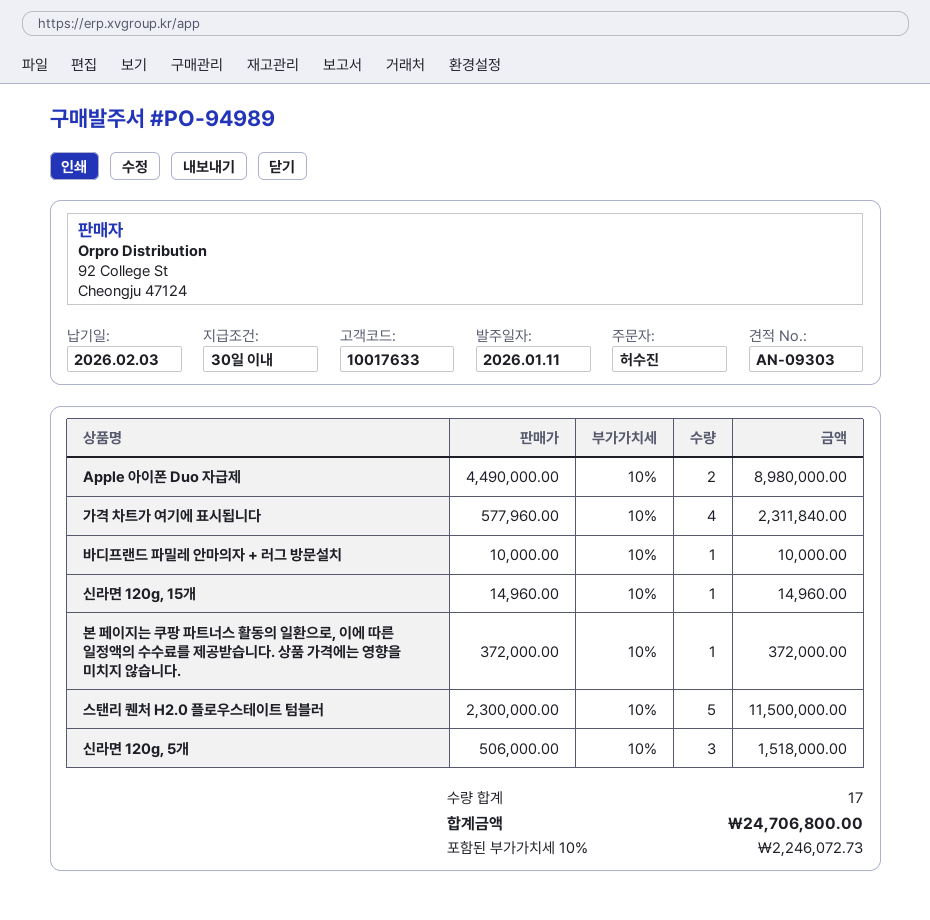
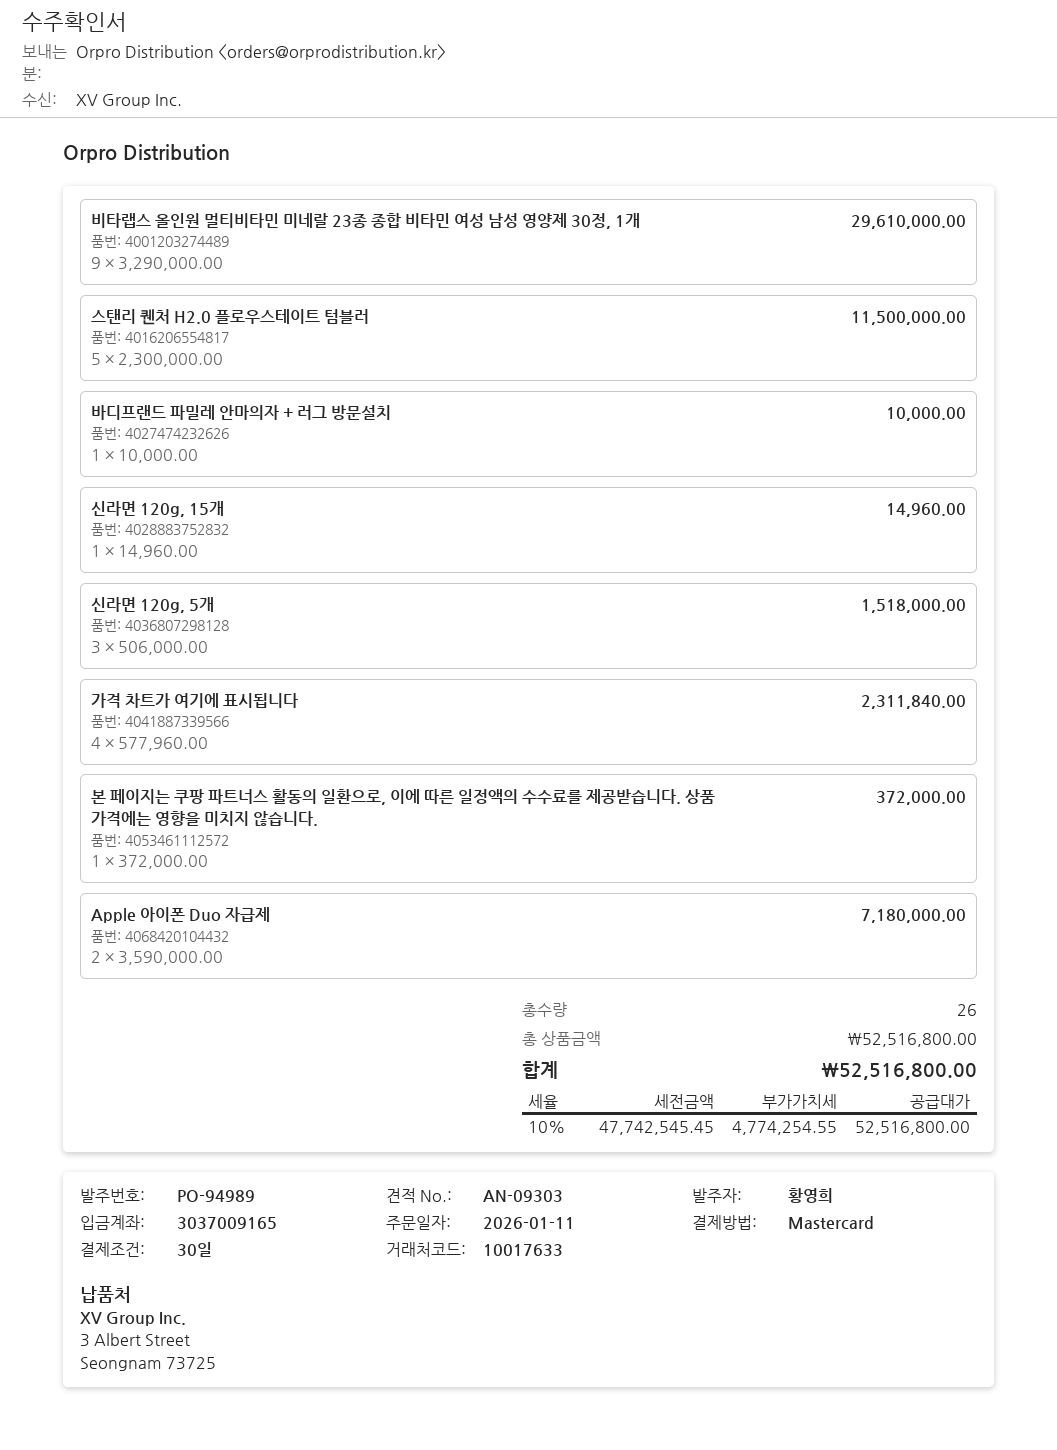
ordered by: 허수진 -> 황영희
Apple 아이폰 Duo 자급제: 2 x 4490000.00 = 8980000.00 -> 2 x 3590000.00 = 7180000.00
비타랩스 올인원 멀티비타민 미네랄 23종 종합 비타민 여성 남성 영양제 30정, 1개: none -> 9 x 3290000.00 = 29610000.00
total quantity: 17 -> 26
tax: 10% = 2246072.73 -> 10% = 4774254.55
total: 24706800.00 -> 52516800.00

